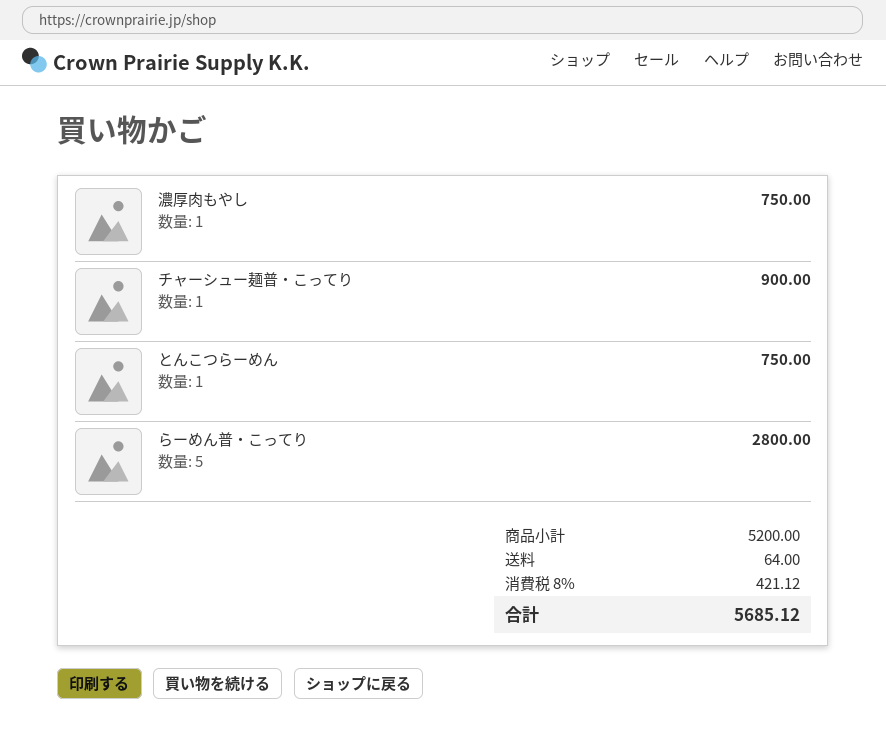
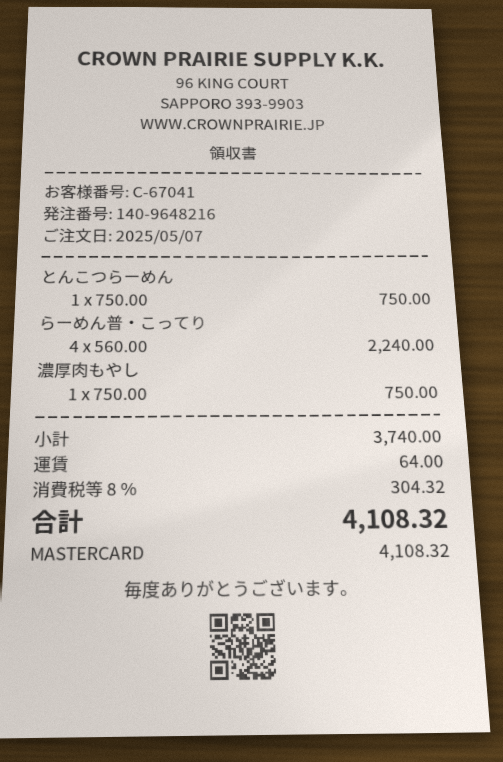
チャーシュー麺普・こってり: 1 for 900.00 -> none
らーめん普・こってり: 5 for 2800.00 -> 4 for 2240.00
subtotal: 5200.00 -> 3740.00
tax: 8% = 421.12 -> 8% = 304.32
total: 5685.12 -> 4108.32

